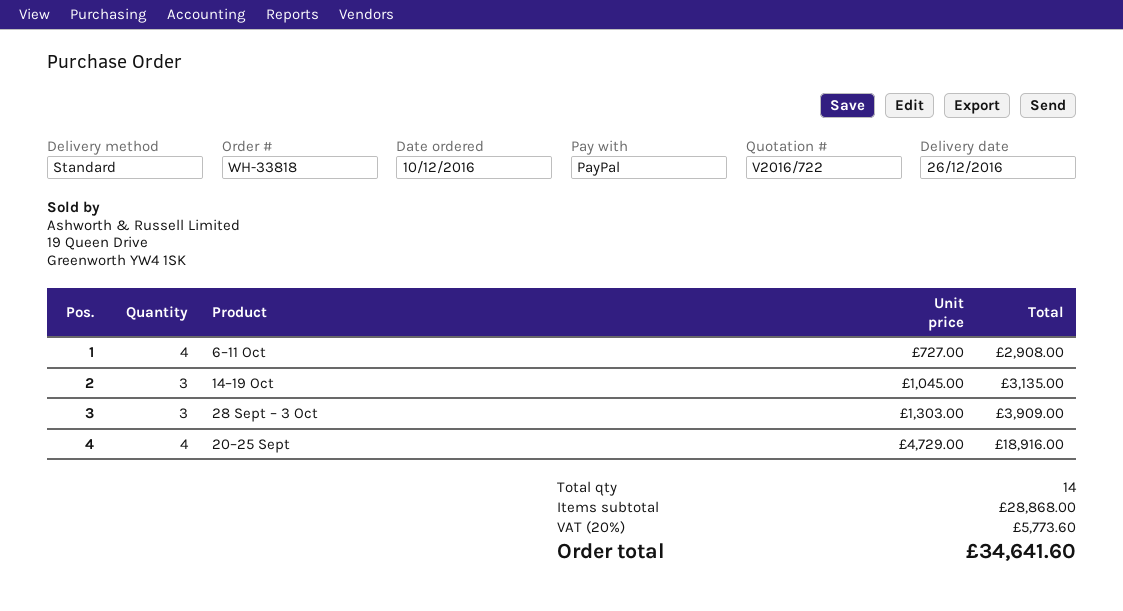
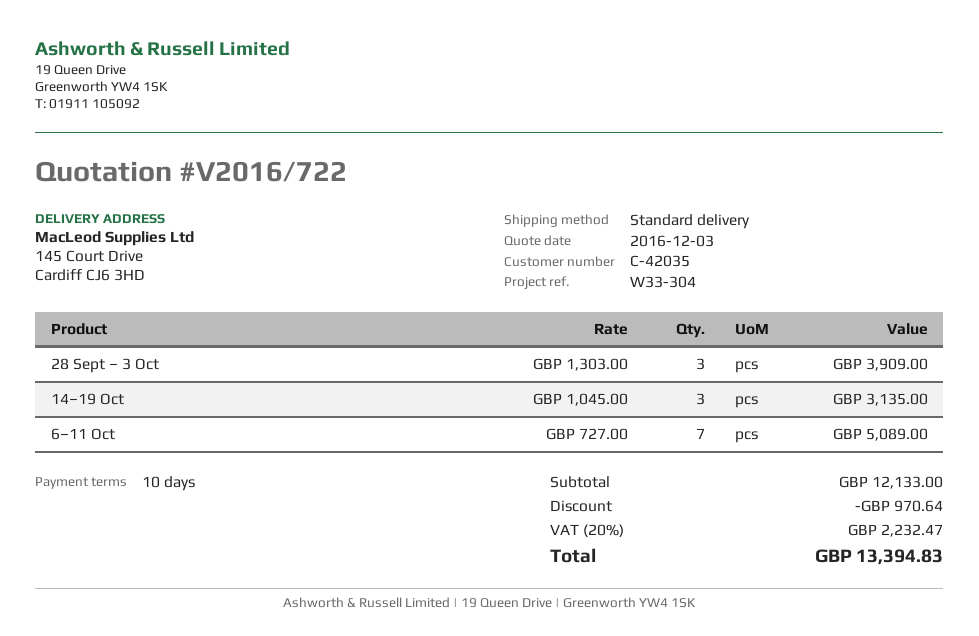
6–11 Oct: 4 x 727.00 = 2908.00 -> 7 x 727.00 = 5089.00
20–25 Sept: 4 x 4729.00 = 18916.00 -> none
subtotal: 28868.00 -> 12133.00
discount: none -> 970.64
tax: 20% = 5773.60 -> 20% = 2232.47
total: 34641.60 -> 13394.83

